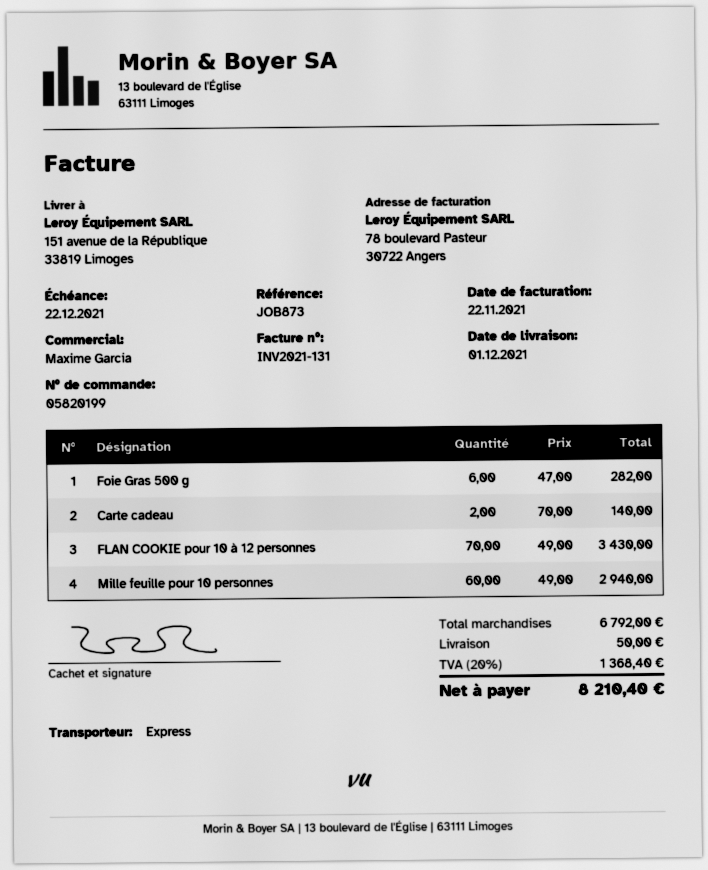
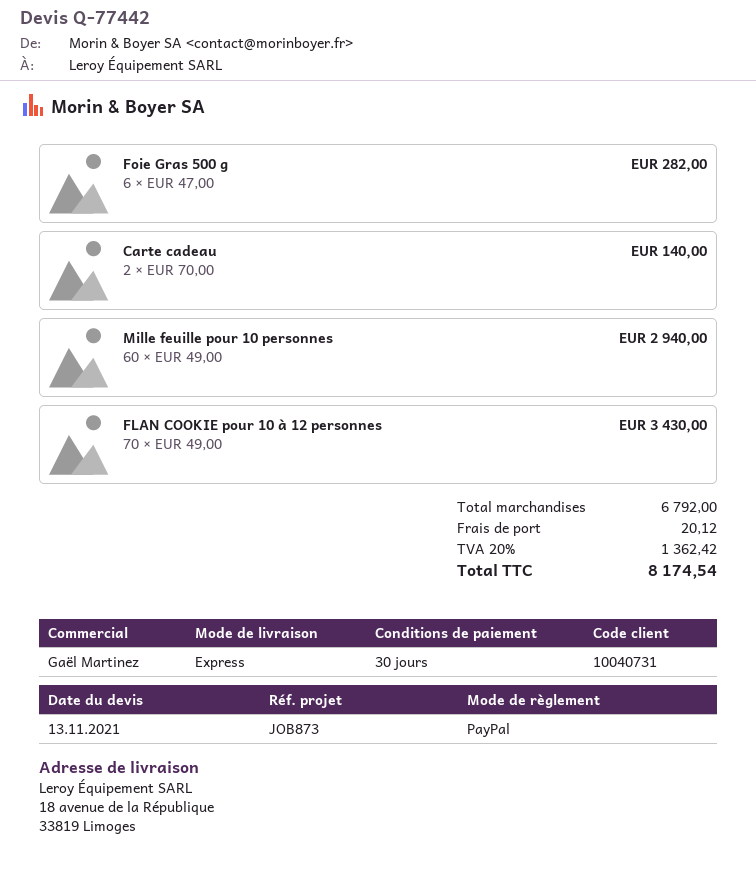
sales rep: Maxime Garcia -> Gaël Martinez
ship to: 151 avenue de la République, 33819 Limoges -> 18 avenue de la République, 33819 Limoges
shipping: 50.00 -> 20.12
tax: 20% = 1368.40 -> 20% = 1362.42
total: 8210.40 -> 8174.54

